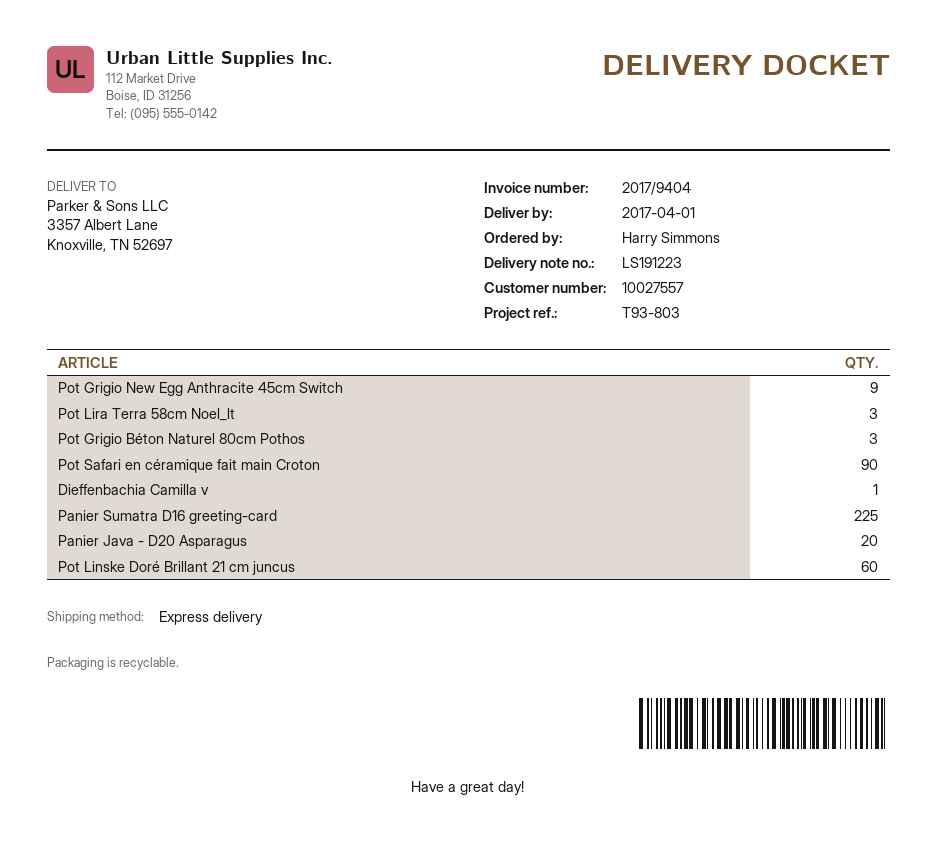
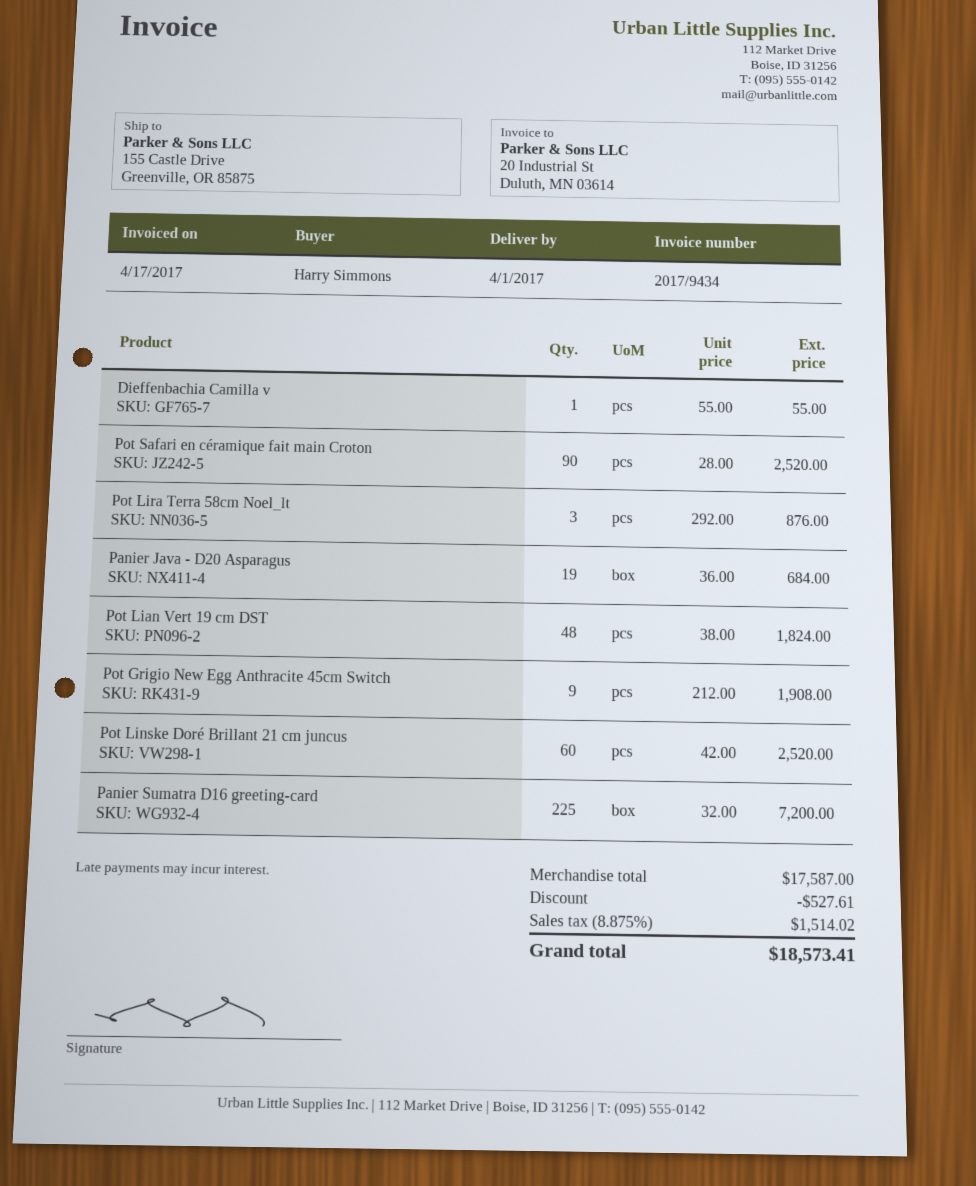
invoice number: 2017/9404 -> 2017/9434
ship to: 3357 Albert Lane, Knoxville, TN 52697 -> 155 Castle Drive, Greenville, OR 85875
Pot Grigio Béton Naturel 80cm Pothos: 3 -> none
Panier Java - D20 Asparagus: 20 -> 19
Pot Lian Vert 19 cm DST: none -> 48

